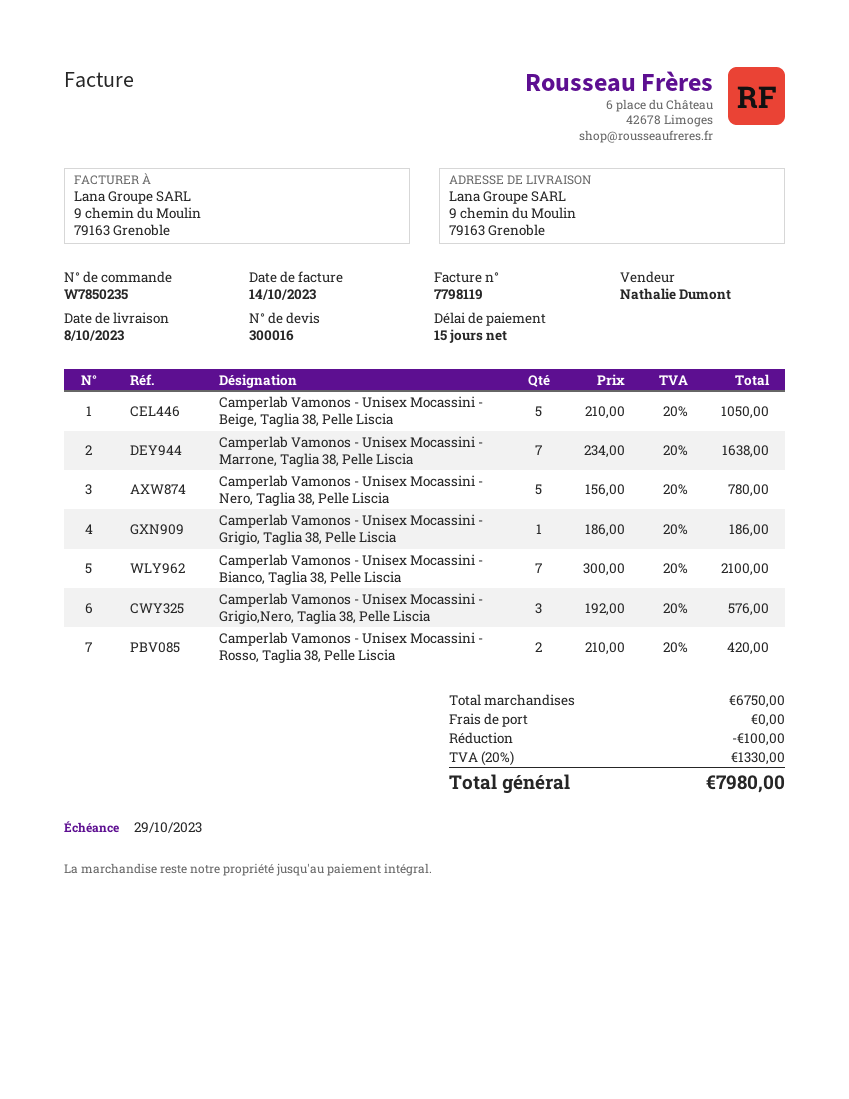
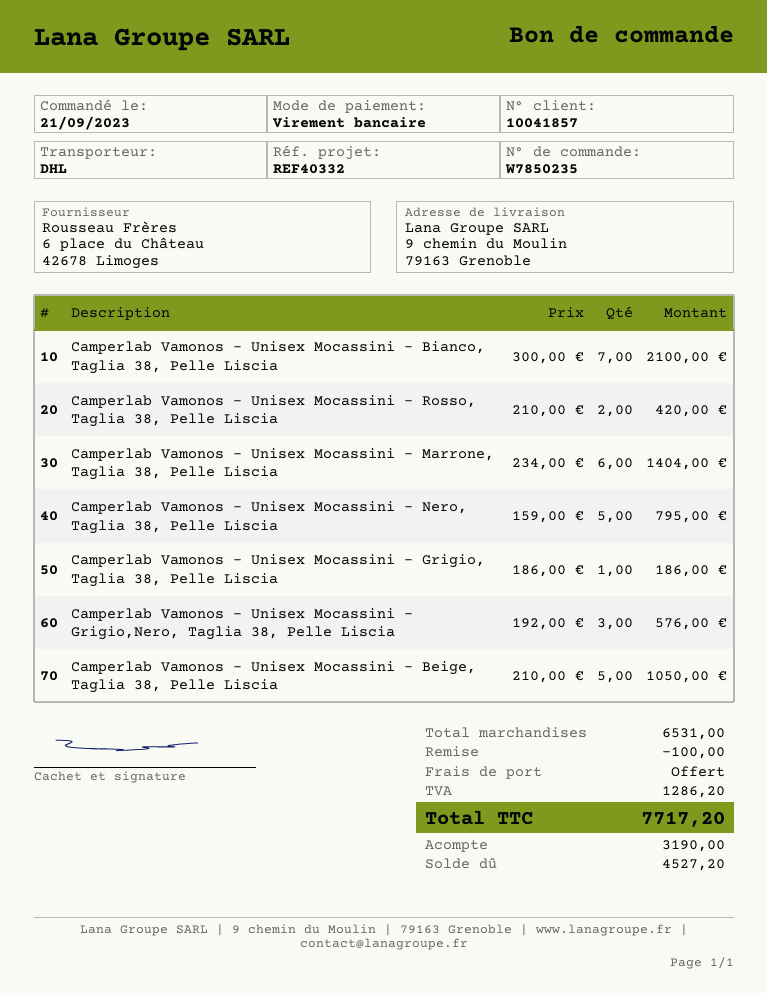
Camperlab Vamonos - Unisex Mocassini - Marrone, Taglia 38, Pelle Liscia: 7 x 234.00 = 1638.00 -> 6 x 234.00 = 1404.00
Camperlab Vamonos - Unisex Mocassini - Nero, Taglia 38, Pelle Liscia: 5 x 156.00 = 780.00 -> 5 x 159.00 = 795.00
subtotal: 6750.00 -> 6531.00
tax: 1330.00 -> 1286.20
total: 7980.00 -> 7717.20

